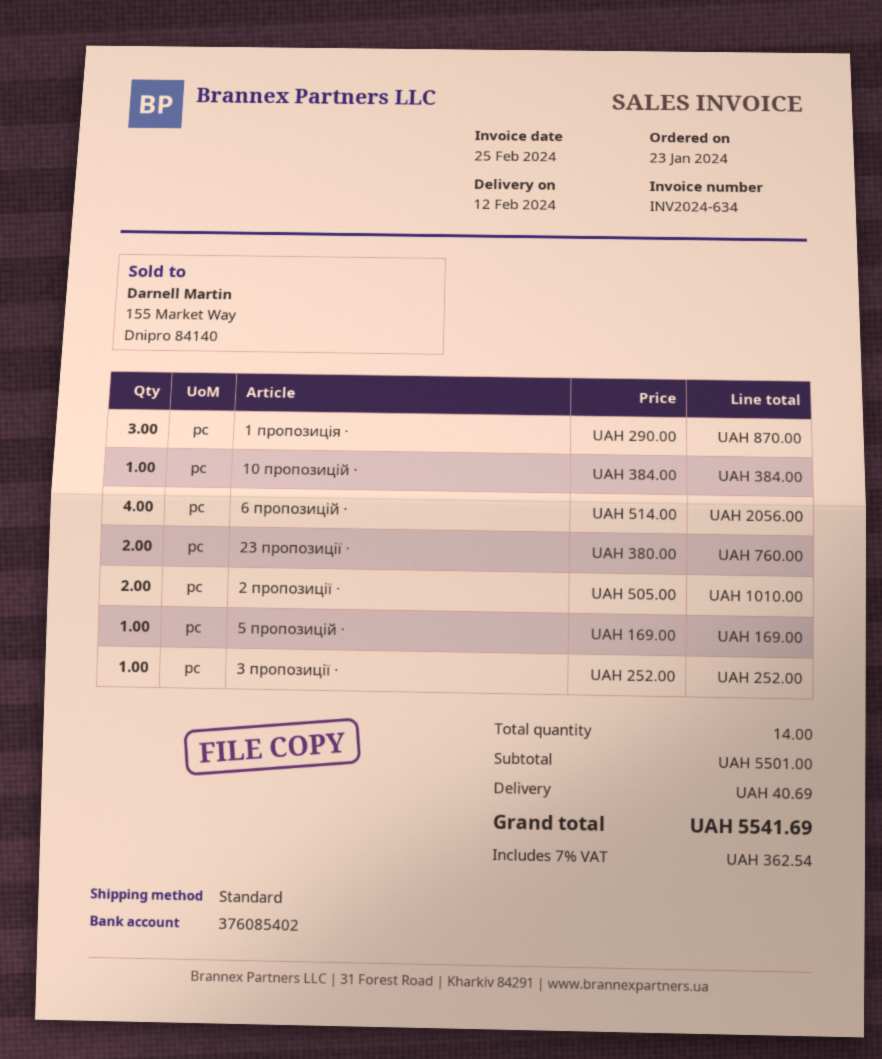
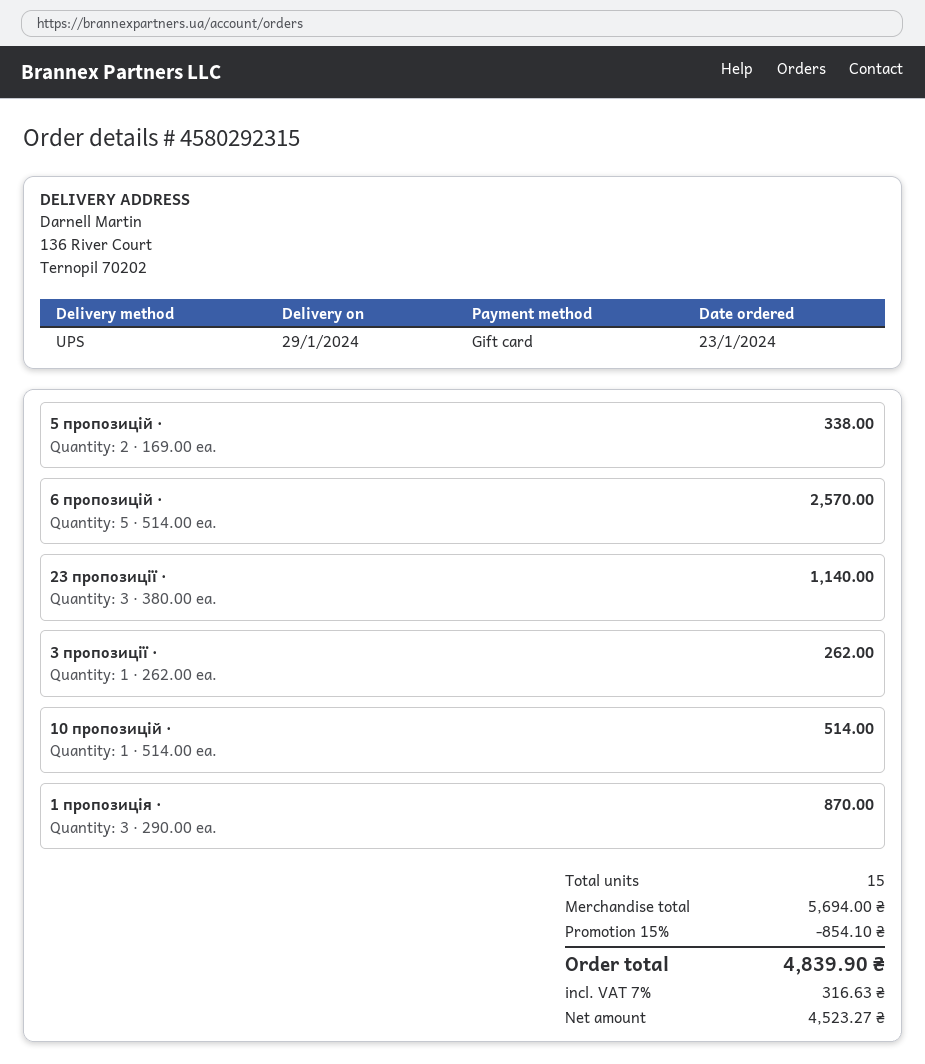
delivery date: 2024-02-12 -> 2024-01-29
shipping method: standard -> UPS
10 пропозицій ·: 1 x 384.00 = 384.00 -> 1 x 514.00 = 514.00
6 пропозицій ·: 4 x 514.00 = 2056.00 -> 5 x 514.00 = 2570.00
23 пропозиції ·: 2 x 380.00 = 760.00 -> 3 x 380.00 = 1140.00
2 пропозиції ·: 2 x 505.00 = 1010.00 -> none
5 пропозицій ·: 1 x 169.00 = 169.00 -> 2 x 169.00 = 338.00
3 пропозиції ·: 1 x 252.00 = 252.00 -> 1 x 262.00 = 262.00
total quantity: 14 -> 15
subtotal: 5501.00 -> 5694.00
discount: none -> 15% = 854.10
shipping: 40.69 -> none
tax: 7% = 362.54 -> 7% = 316.63
total: 5541.69 -> 4839.90

